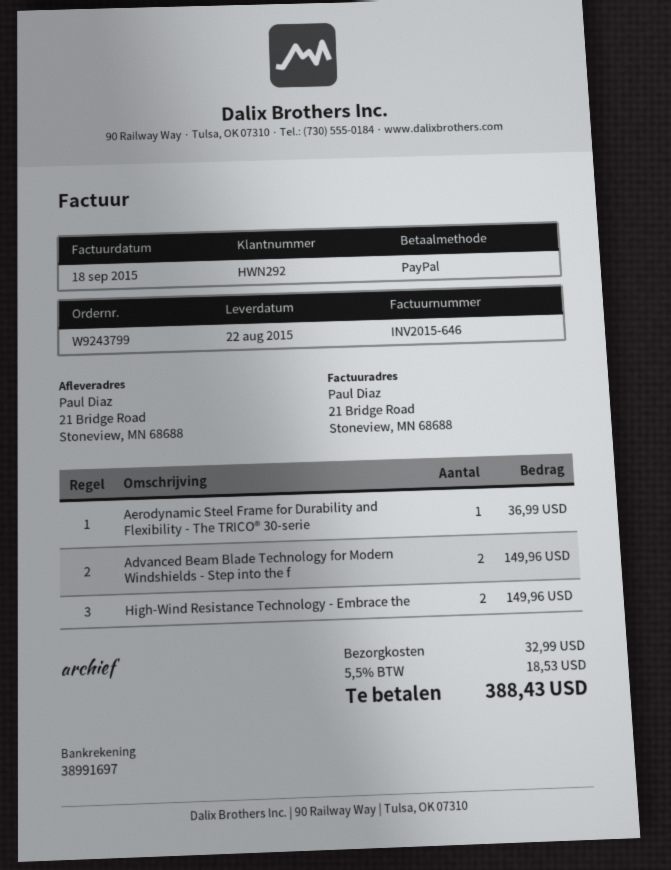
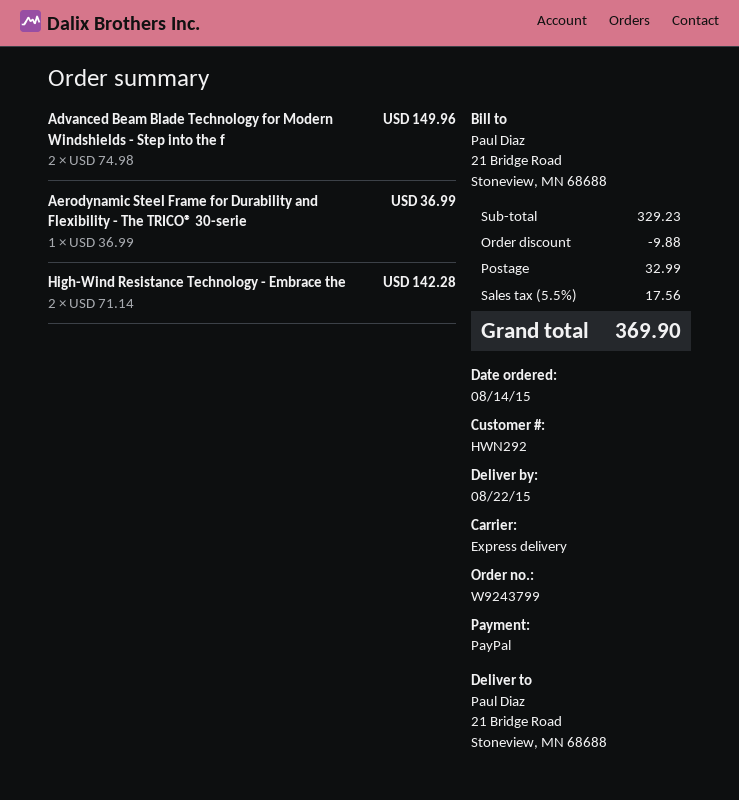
High-Wind Resistance Technology - Embrace the: 2 for 149.96 -> 2 for 142.28
discount: none -> 9.88
tax: 5.5% = 18.53 -> 5.5% = 17.56
total: 388.43 -> 369.90

